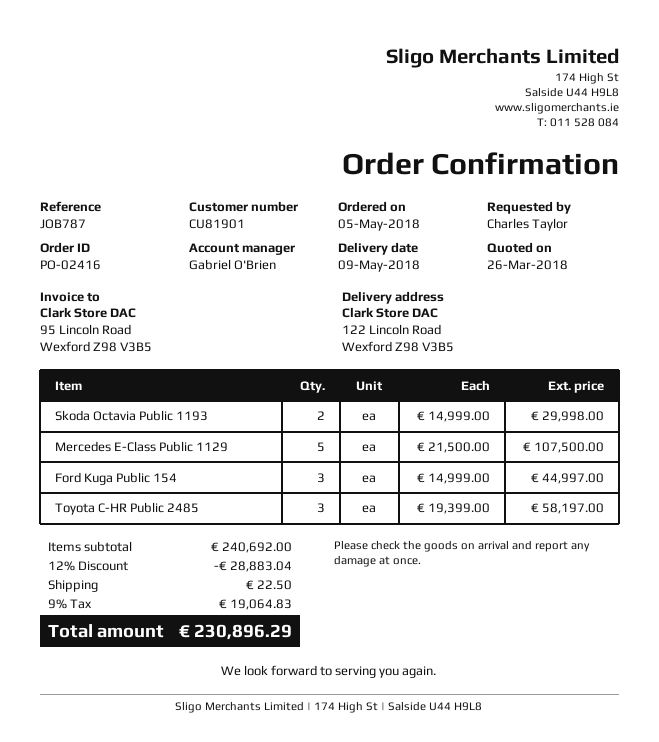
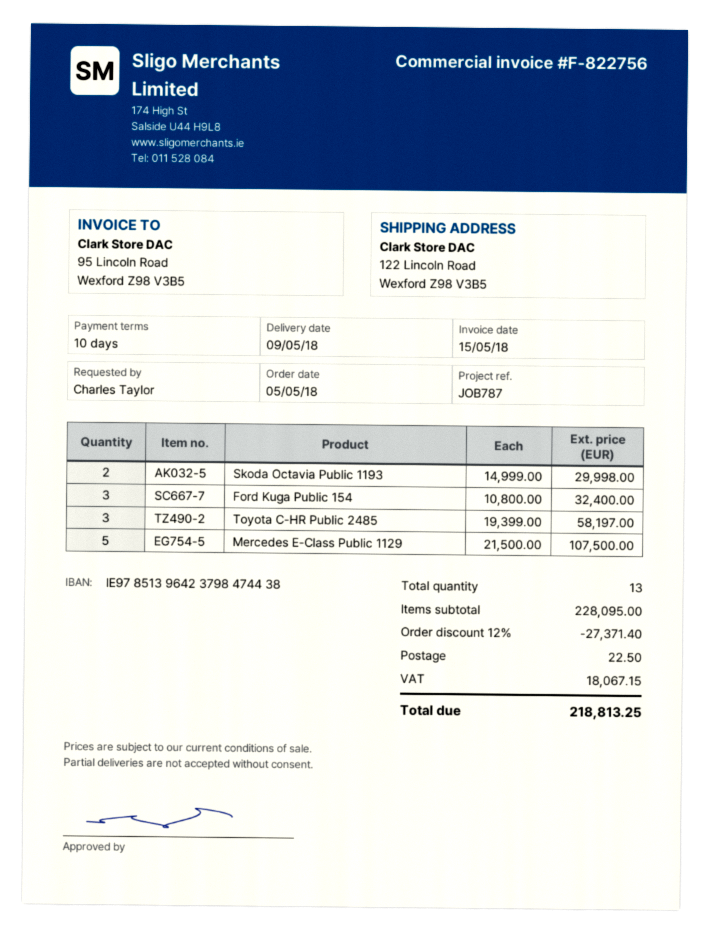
Ford Kuga Public 154: 3 x 14999.00 = 44997.00 -> 3 x 10800.00 = 32400.00
subtotal: 240692.00 -> 228095.00
discount: 12% = 28883.04 -> 12% = 27371.40
tax: 19064.83 -> 18067.15
total: 230896.29 -> 218813.25

